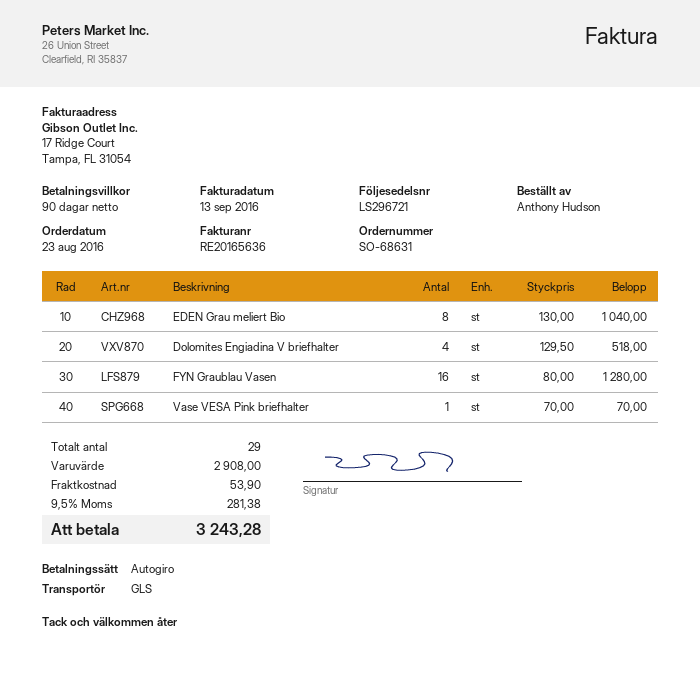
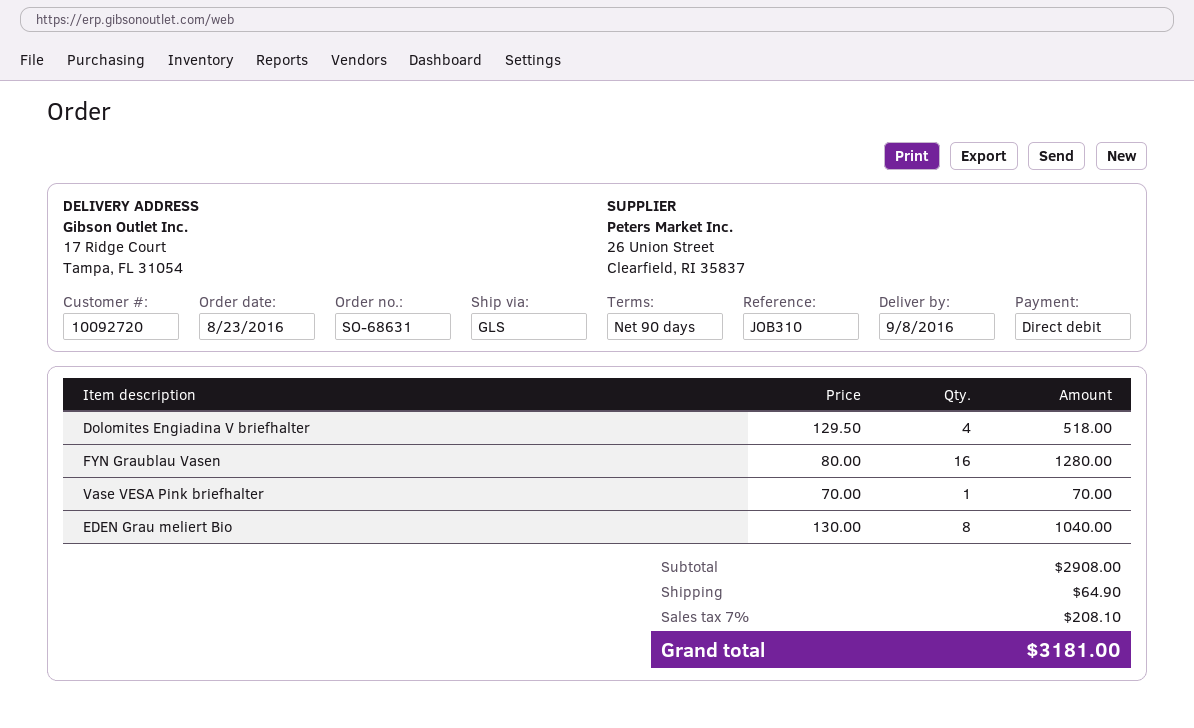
shipping: 53.90 -> 64.90
tax: 9.5% = 281.38 -> 7% = 208.10
total: 3243.28 -> 3181.00

